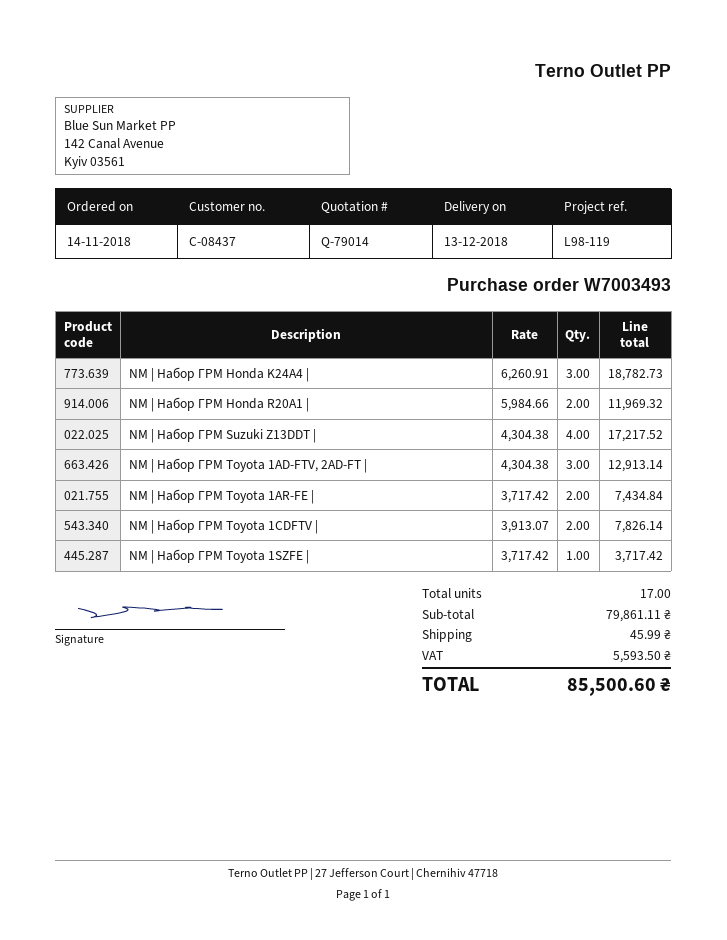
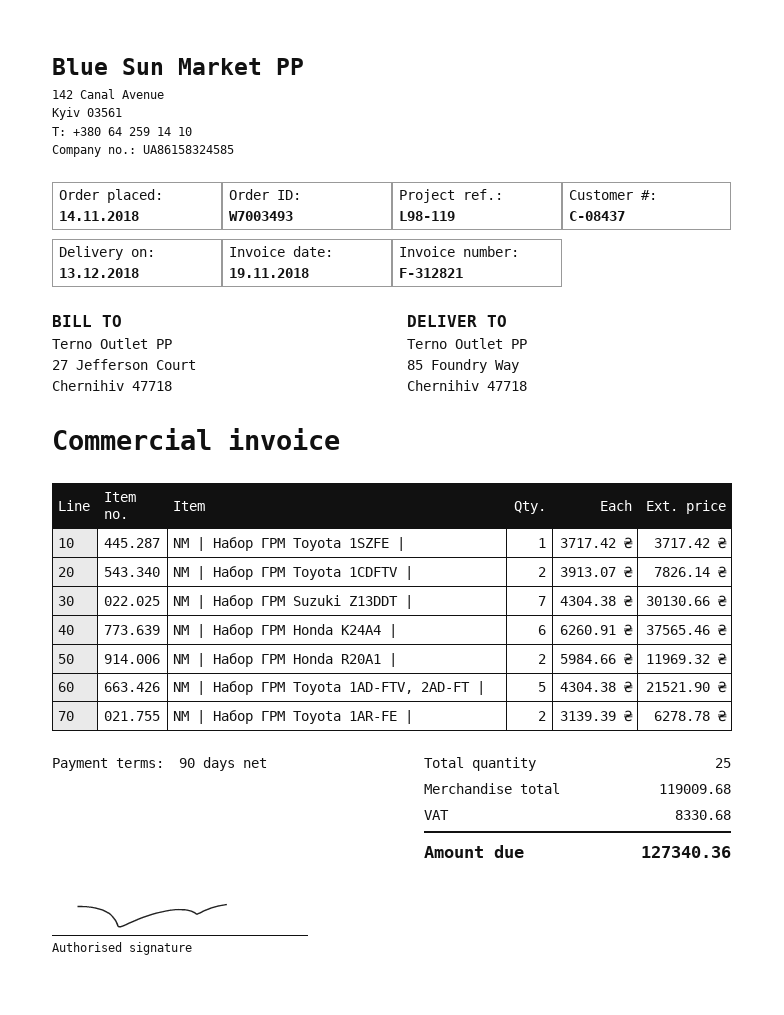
NM | Набор ГРМ Honda K24A4 |: 3 x 6260.91 = 18782.73 -> 6 x 6260.91 = 37565.46
NM | Набор ГРМ Suzuki Z13DDT |: 4 x 4304.38 = 17217.52 -> 7 x 4304.38 = 30130.66
NM | Набор ГРМ Toyota 1AD-FTV, 2AD-FT |: 3 x 4304.38 = 12913.14 -> 5 x 4304.38 = 21521.90
NM | Набор ГРМ Toyota 1AR-FE |: 2 x 3717.42 = 7434.84 -> 2 x 3139.39 = 6278.78
total quantity: 17 -> 25
subtotal: 79861.11 -> 119009.68
shipping: 45.99 -> none
tax: 5593.50 -> 8330.68
total: 85500.60 -> 127340.36

